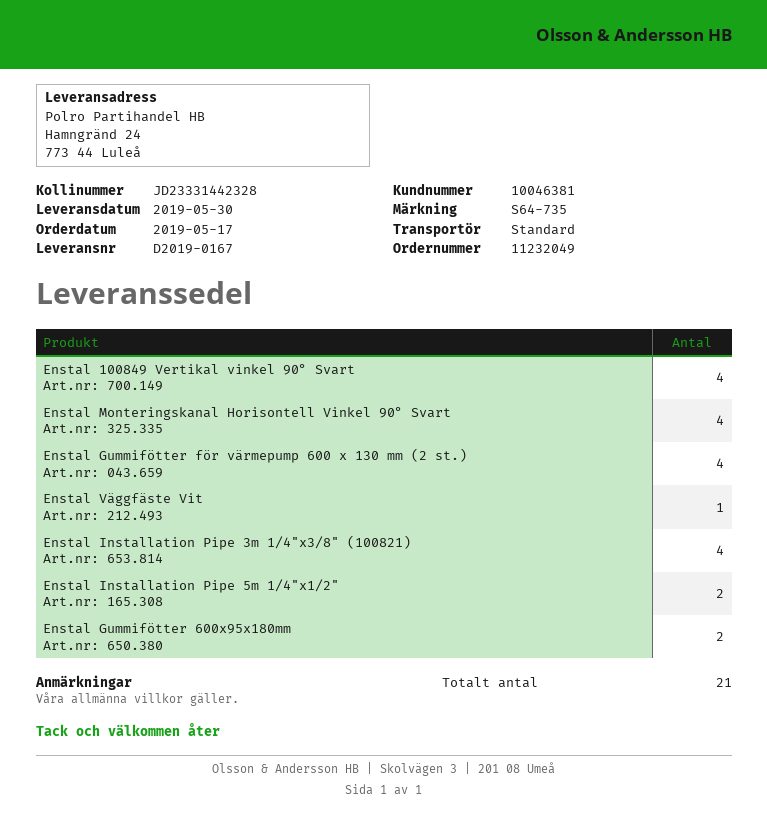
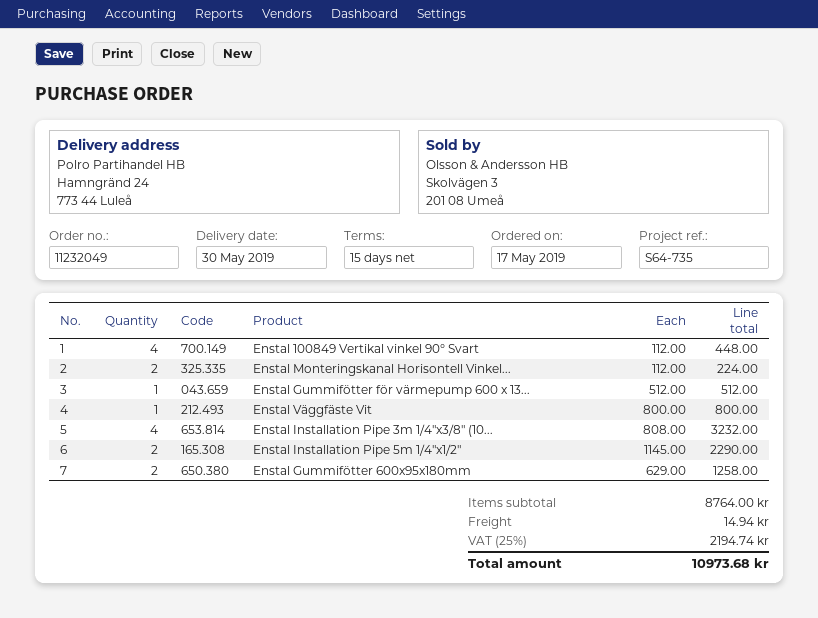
Enstal Monteringskanal Horisontell Vinkel 90° Svart: 4 -> 2
Enstal Gummifötter för värmepump 600 x 130 mm (2 st.): 4 -> 1

